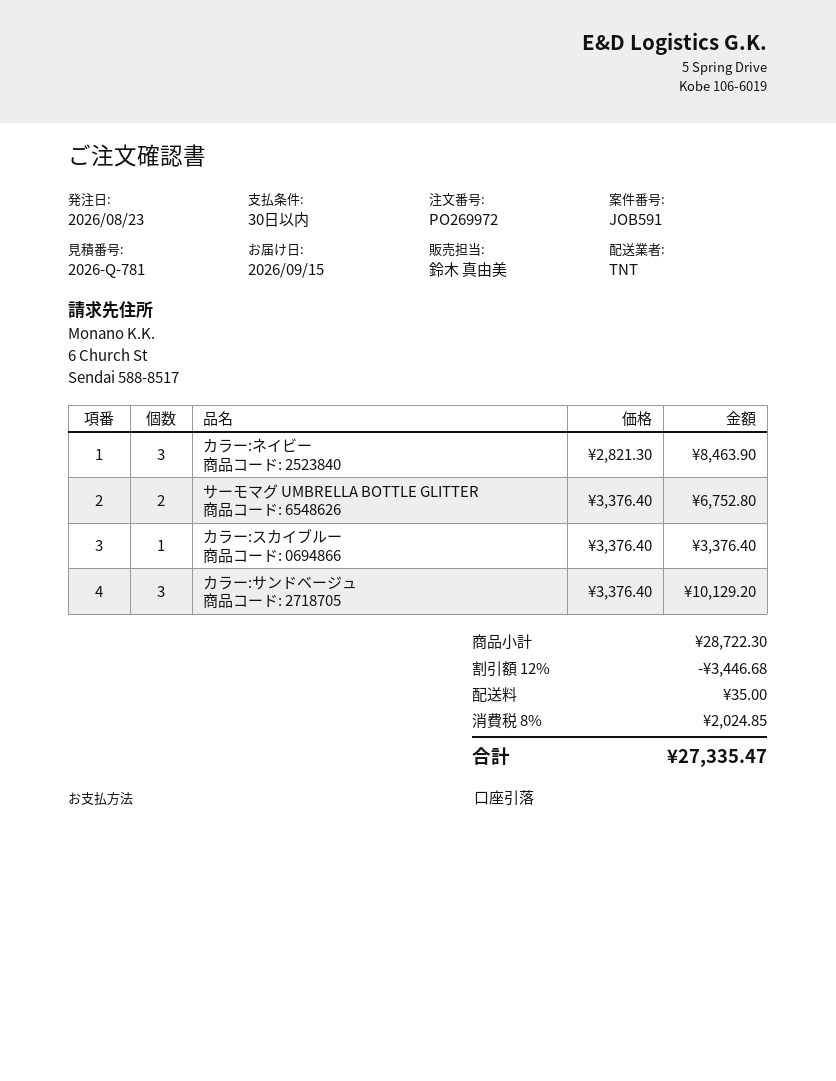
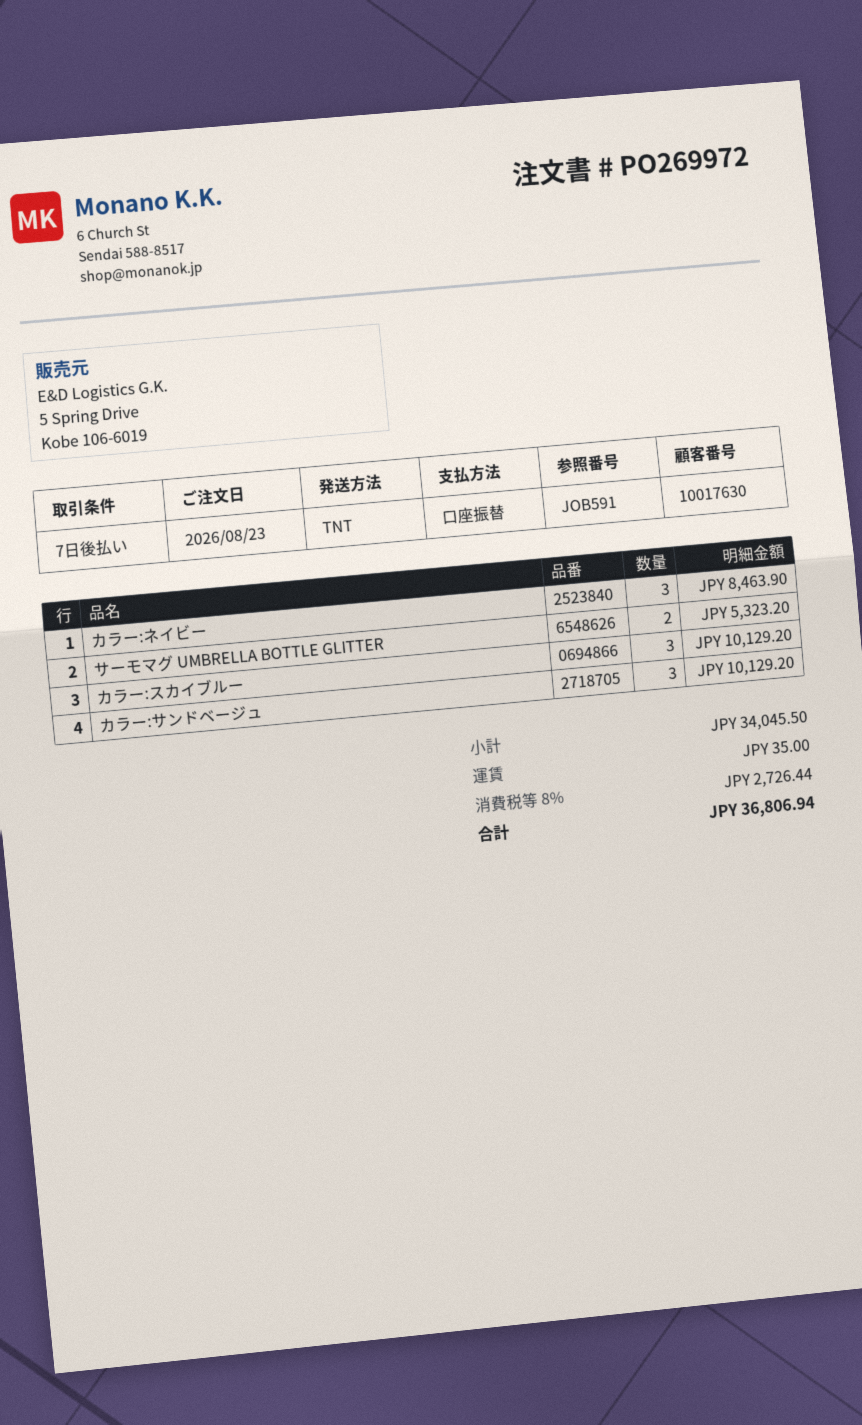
payment terms: 30 days -> 7 days
サーモマグ UMBRELLA BOTTLE GLITTER: 2 for 6752.80 -> 2 for 5323.20
カラー:スカイブルー: 1 for 3376.40 -> 3 for 10129.20
subtotal: 28722.30 -> 34045.50
discount: 12% = 3446.68 -> none
tax: 8% = 2024.85 -> 8% = 2726.44
total: 27335.47 -> 36806.94

